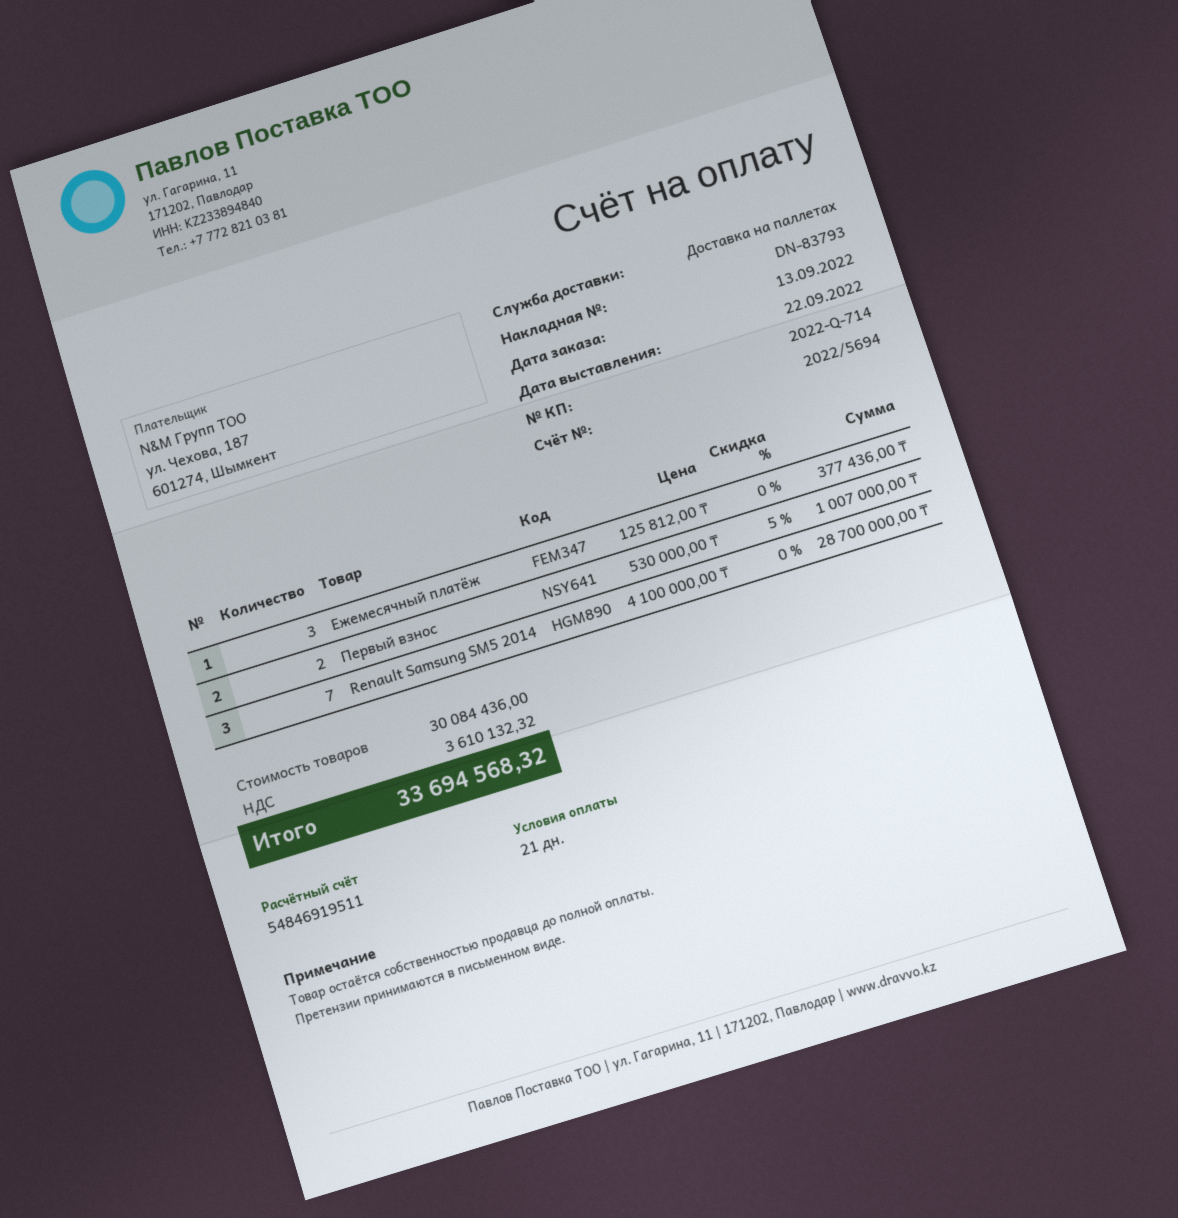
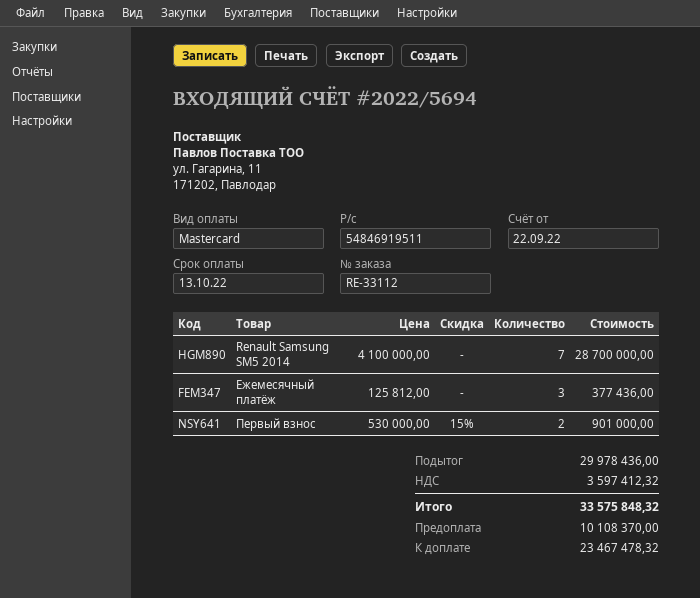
Первый взнос: 2 x 530000.00 - 5% = 1007000.00 -> 2 x 530000.00 - 15% = 901000.00
subtotal: 30084436.00 -> 29978436.00
tax: 3610132.32 -> 3597412.32
total: 33694568.32 -> 33575848.32

